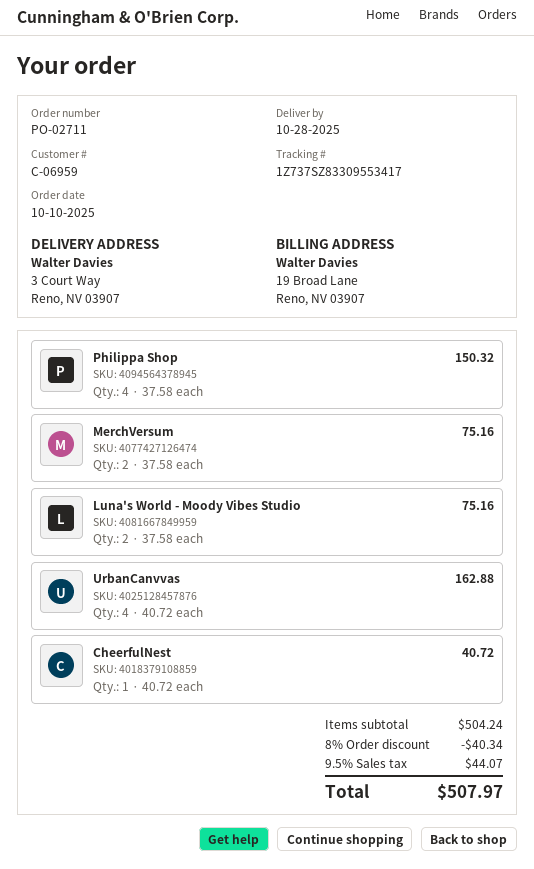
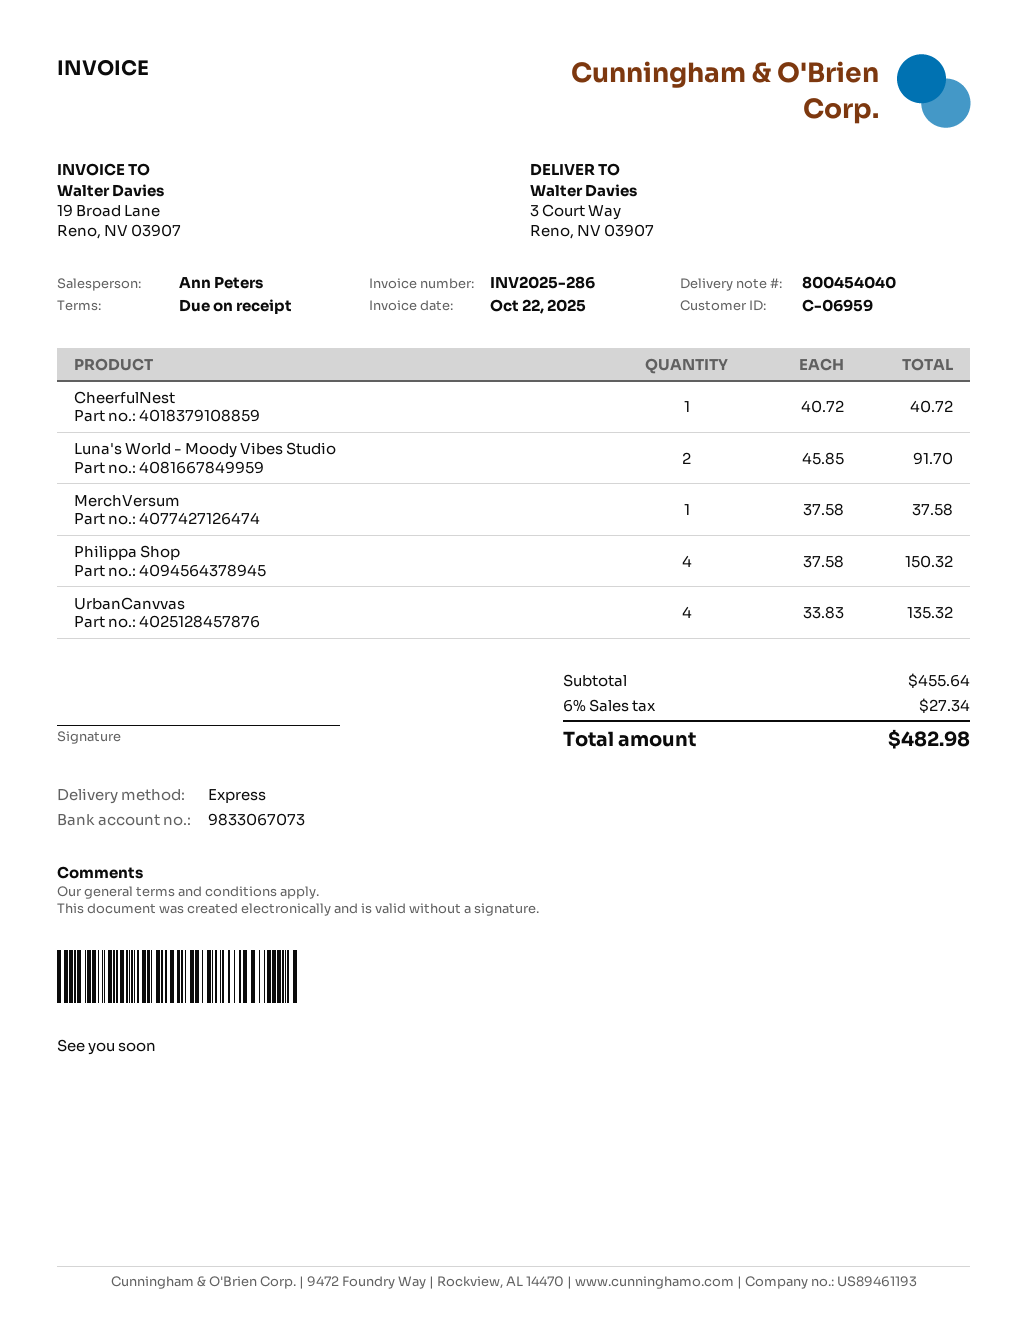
MerchVersum: 2 x 37.58 = 75.16 -> 1 x 37.58 = 37.58
Luna's World - Moody Vibes Studio: 2 x 37.58 = 75.16 -> 2 x 45.85 = 91.70
UrbanCanvvas: 4 x 40.72 = 162.88 -> 4 x 33.83 = 135.32
subtotal: 504.24 -> 455.64
discount: 8% = 40.34 -> none
tax: 9.5% = 44.07 -> 6% = 27.34
total: 507.97 -> 482.98

